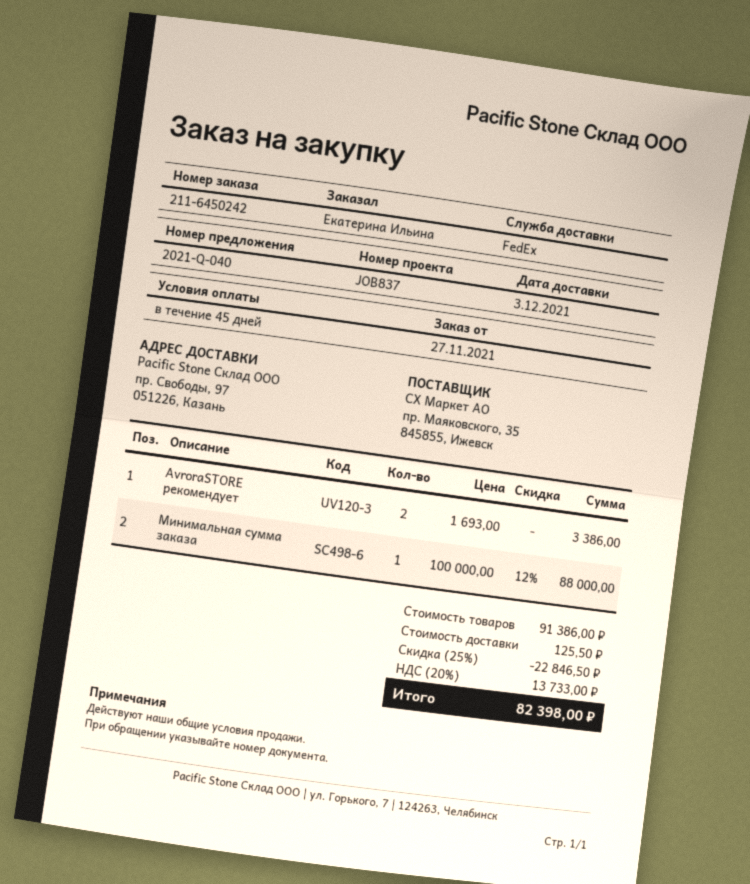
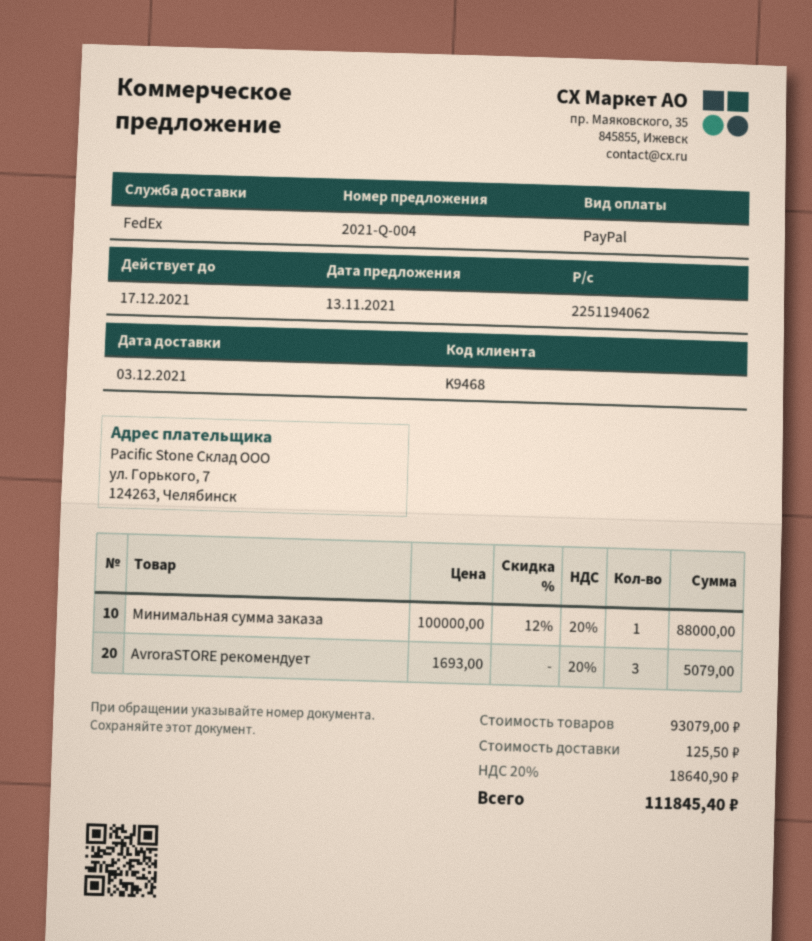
quote number: 2021-Q-040 -> 2021-Q-004
AvroraSTORE рекомендует: 2 x 1693.00 = 3386.00 -> 3 x 1693.00 = 5079.00
subtotal: 91386.00 -> 93079.00
discount: 25% = 22846.50 -> none
tax: 20% = 13733.00 -> 20% = 18640.90
total: 82398.00 -> 111845.40

